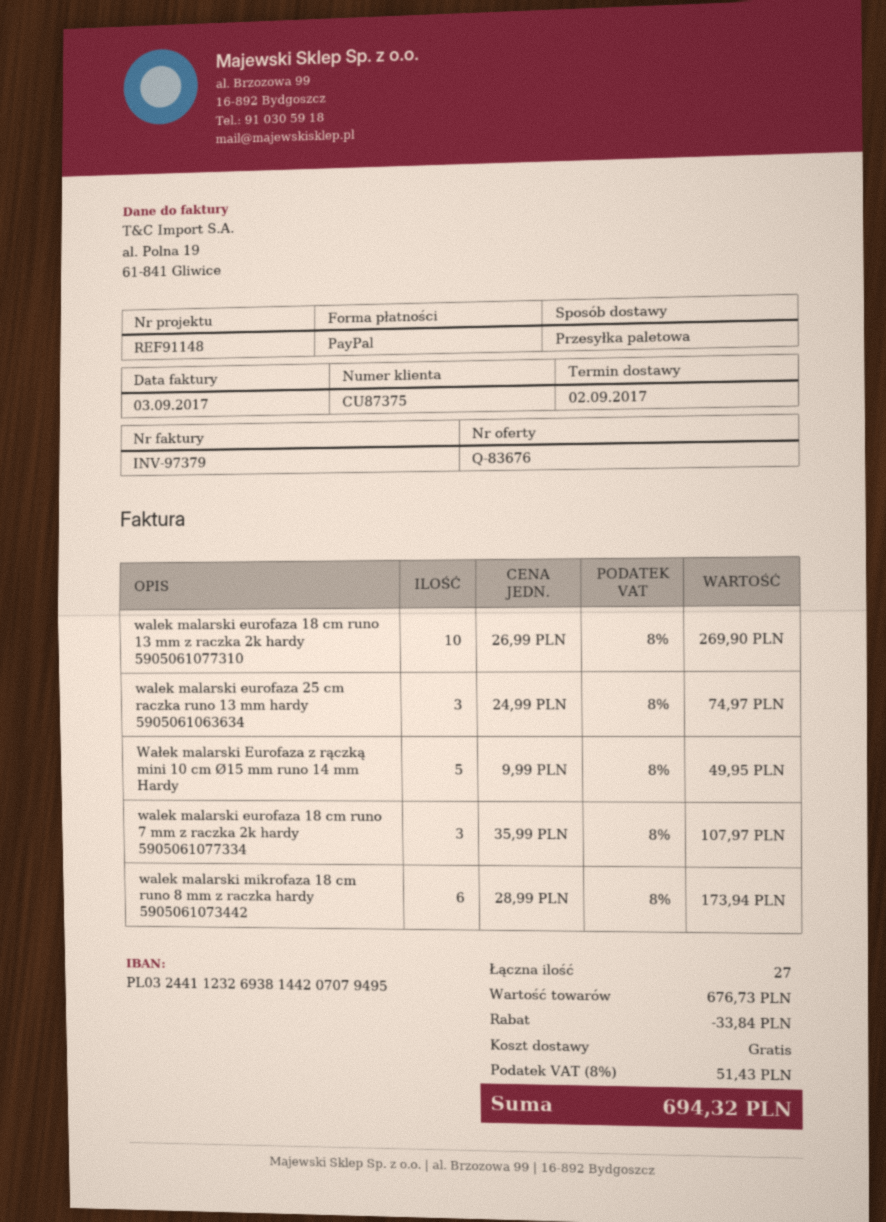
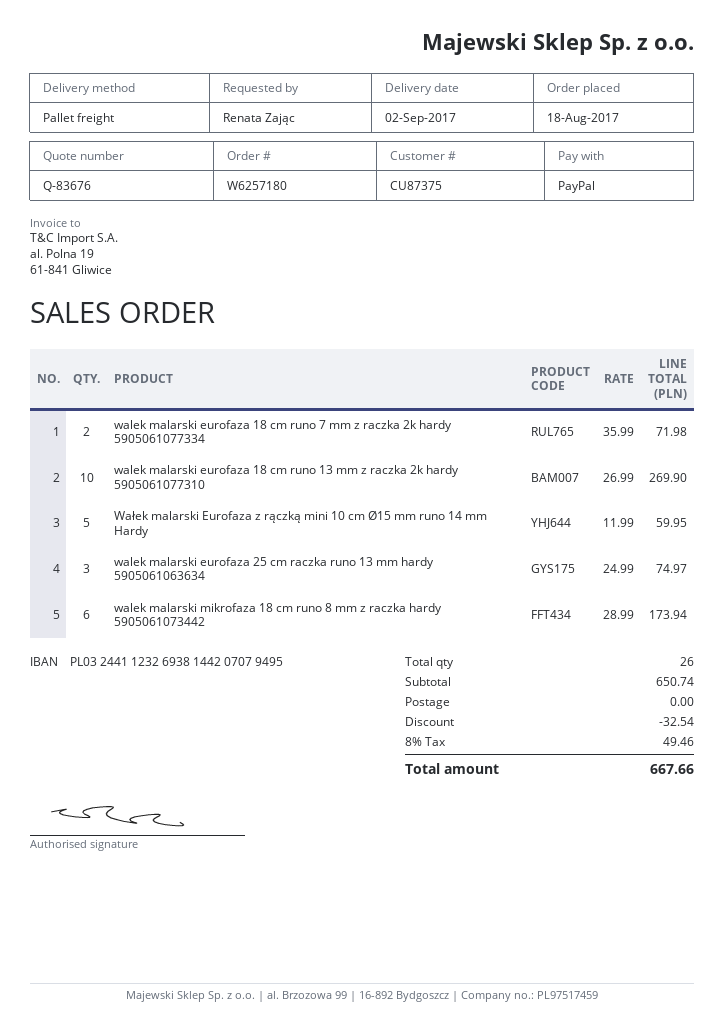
Wałek malarski Eurofaza z rączką mini 10 cm Ø15 mm runo 14 mm Hardy: 5 x 9.99 = 49.95 -> 5 x 11.99 = 59.95
walek malarski eurofaza 18 cm runo 7 mm z raczka 2k hardy 5905061077334: 3 x 35.99 = 107.97 -> 2 x 35.99 = 71.98
total quantity: 27 -> 26
subtotal: 676.73 -> 650.74
discount: 33.84 -> 32.54
tax: 8% = 51.43 -> 8% = 49.46
total: 694.32 -> 667.66

